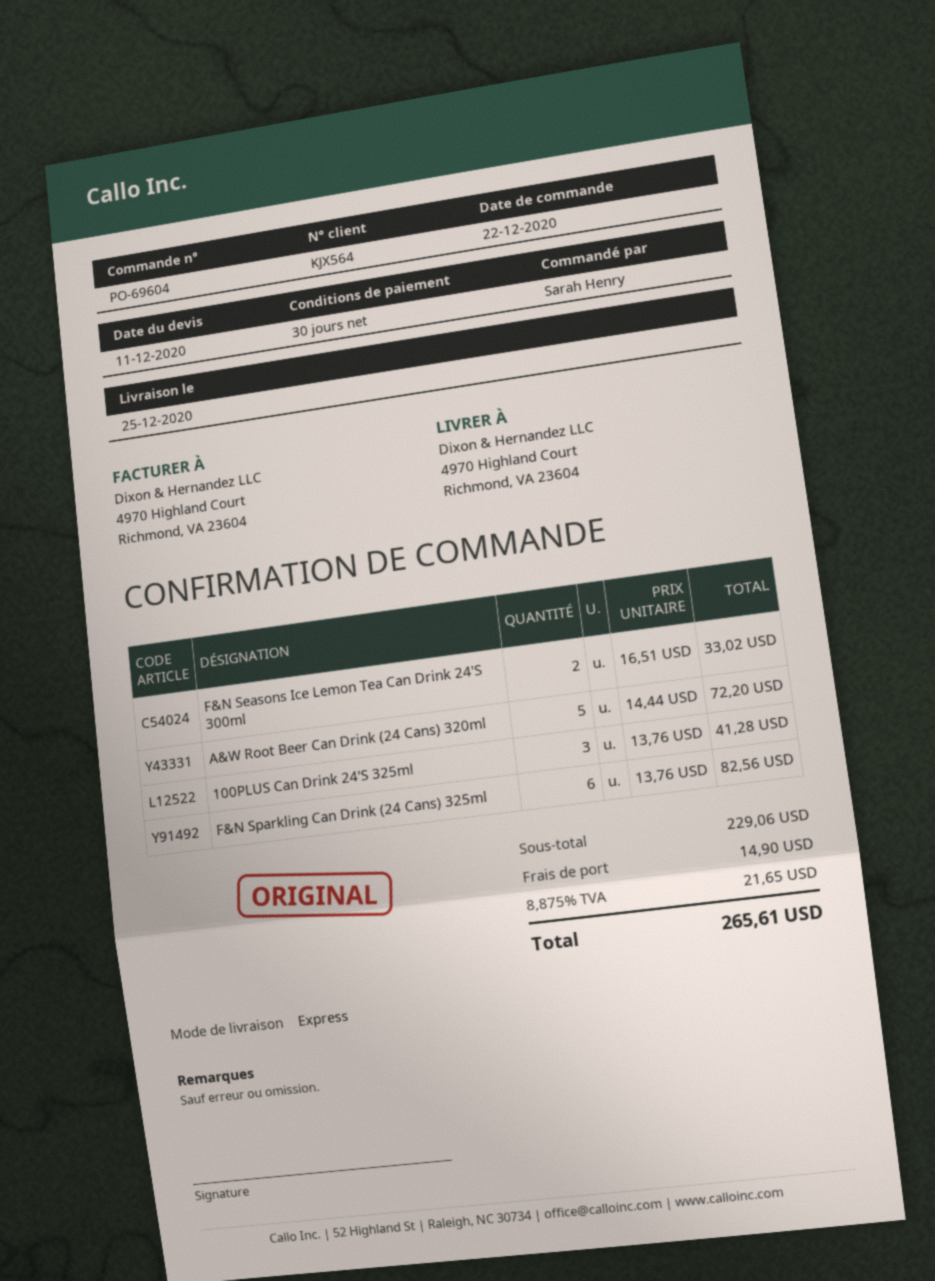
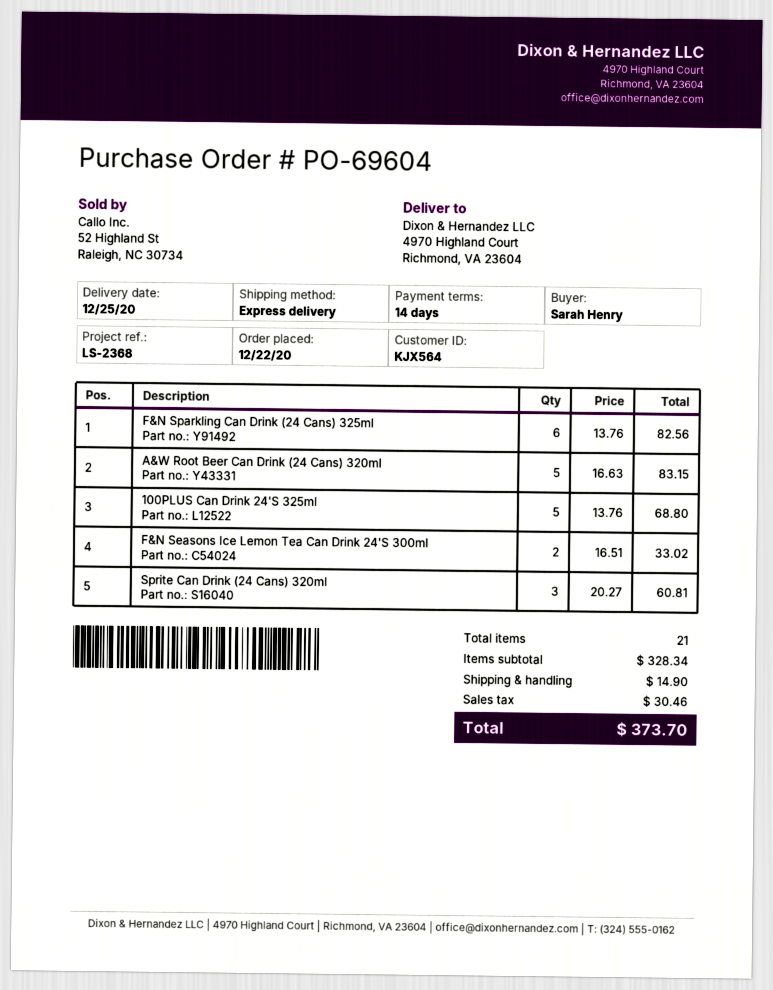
payment terms: 30 days -> 14 days
A&W Root Beer Can Drink (24 Cans) 320ml: 5 x 14.44 = 72.20 -> 5 x 16.63 = 83.15
100PLUS Can Drink 24'S 325ml: 3 x 13.76 = 41.28 -> 5 x 13.76 = 68.80
Sprite Can Drink (24 Cans) 320ml: none -> 3 x 20.27 = 60.81
subtotal: 229.06 -> 328.34
tax: 21.65 -> 30.46
total: 265.61 -> 373.70

